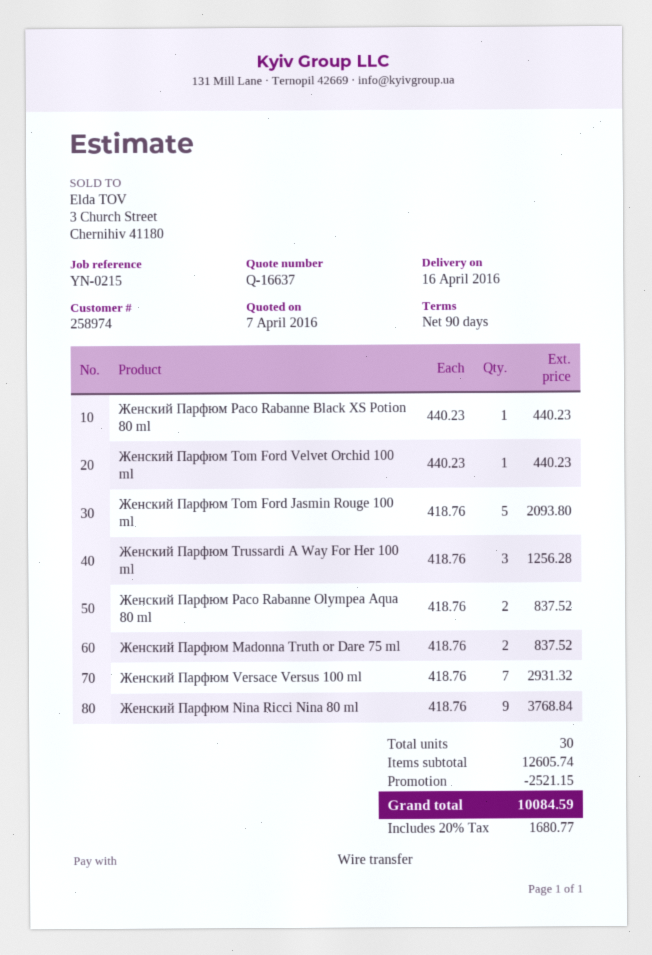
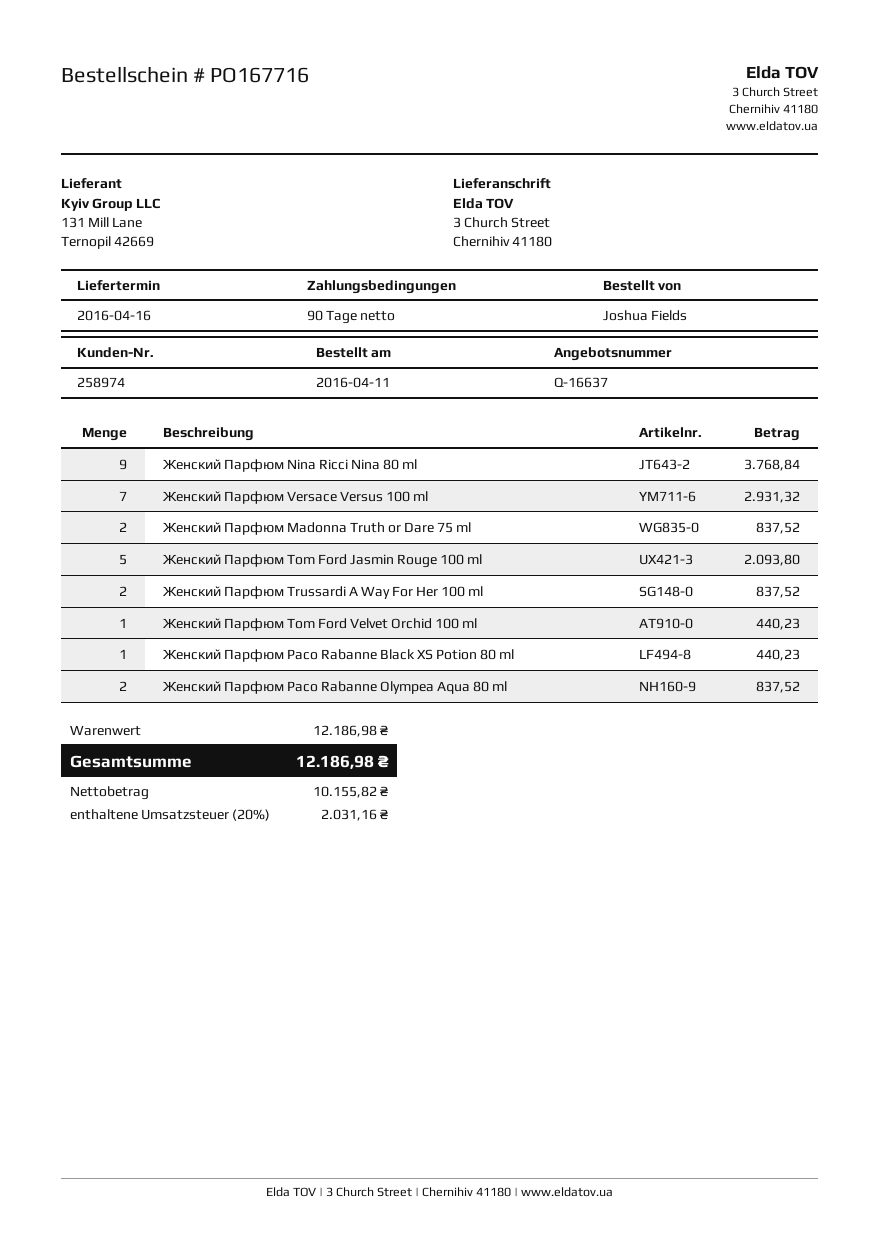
Женский Парфюм Trussardi A Way For Her 100 ml: 3 for 1256.28 -> 2 for 837.52
subtotal: 12605.74 -> 12186.98
discount: 2521.15 -> none
tax: 20% = 1680.77 -> 20% = 2031.16
total: 10084.59 -> 12186.98

